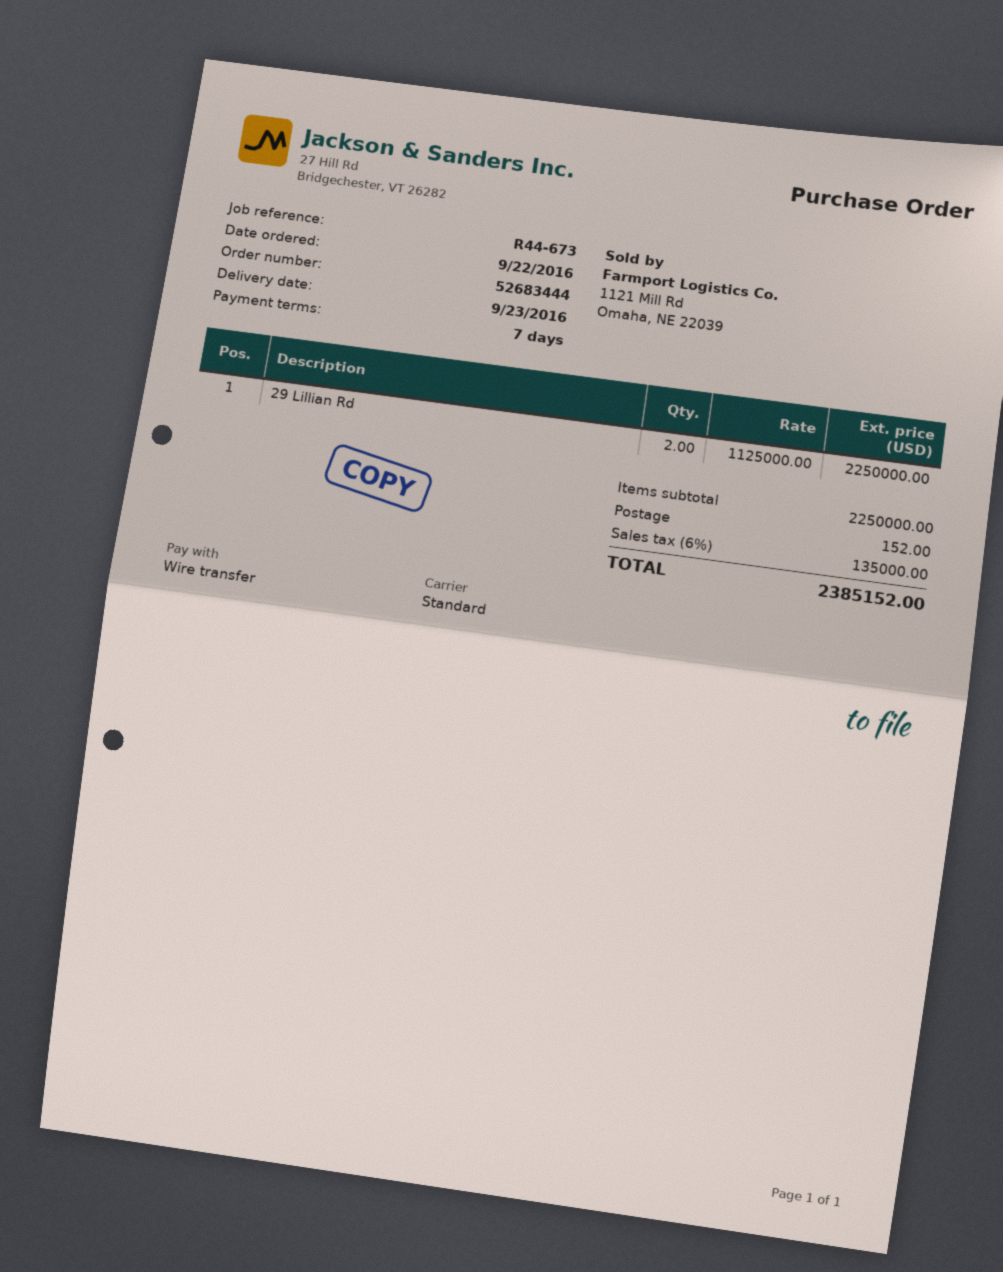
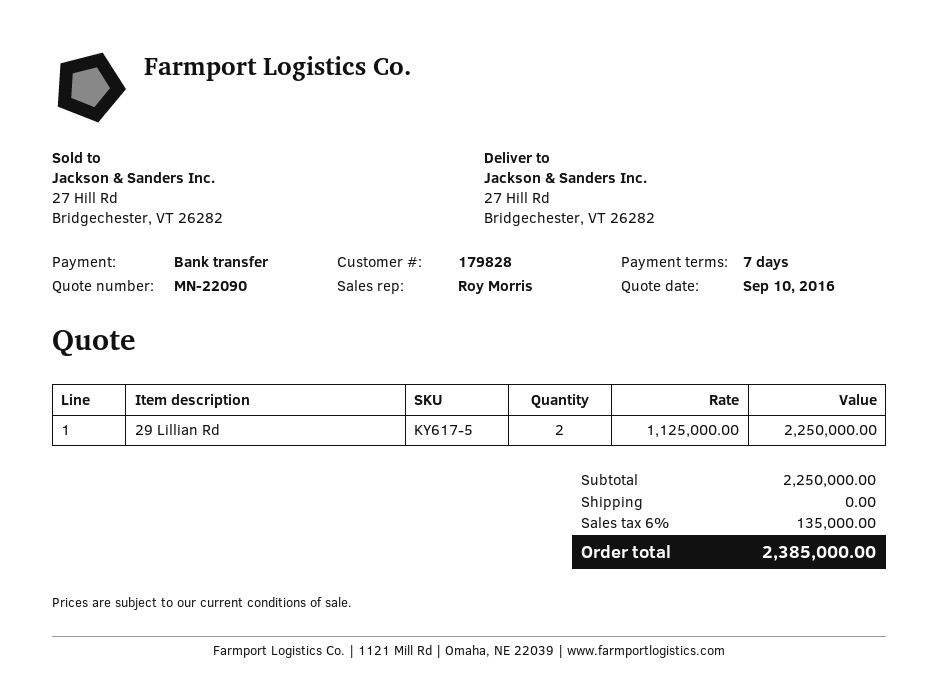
shipping: 152.00 -> 0.00
total: 2385152.00 -> 2385000.00

